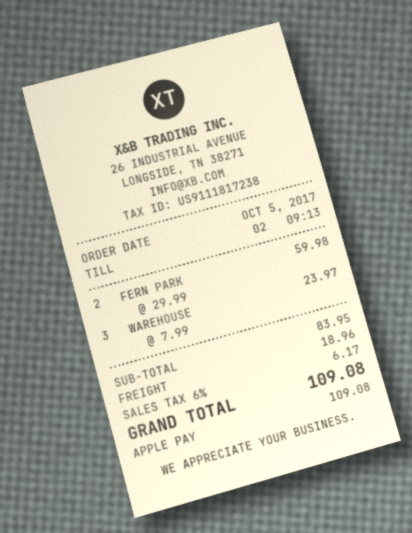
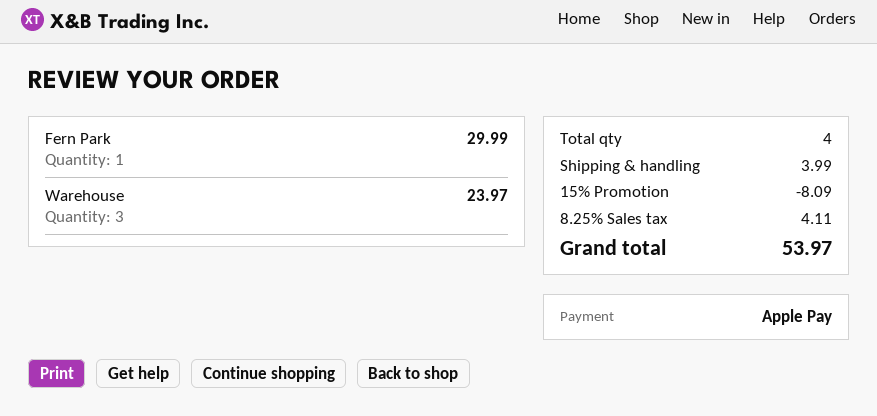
FERN PARK: 2 for 59.98 -> 1 for 29.99
discount: none -> 15% = 8.09
shipping: 18.96 -> 3.99
tax: 6% = 6.17 -> 8.25% = 4.11
total: 109.08 -> 53.97

